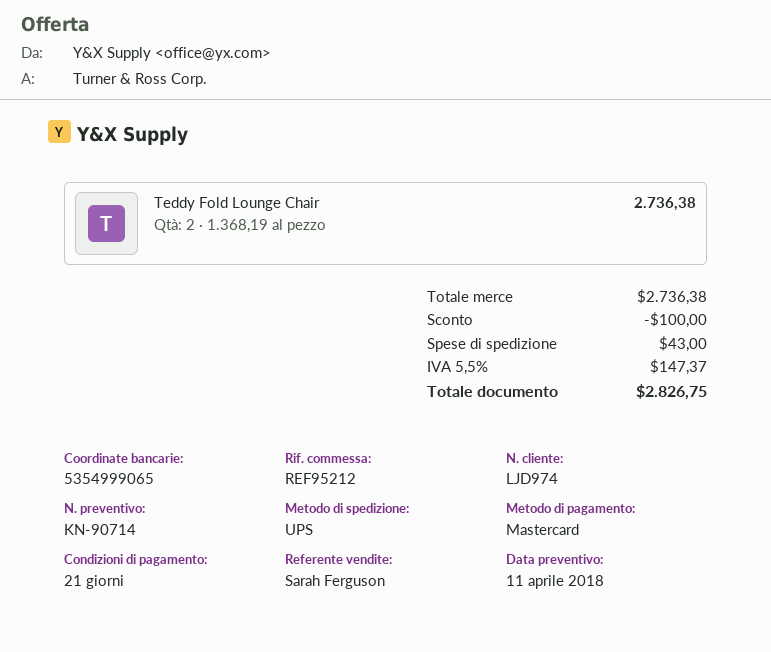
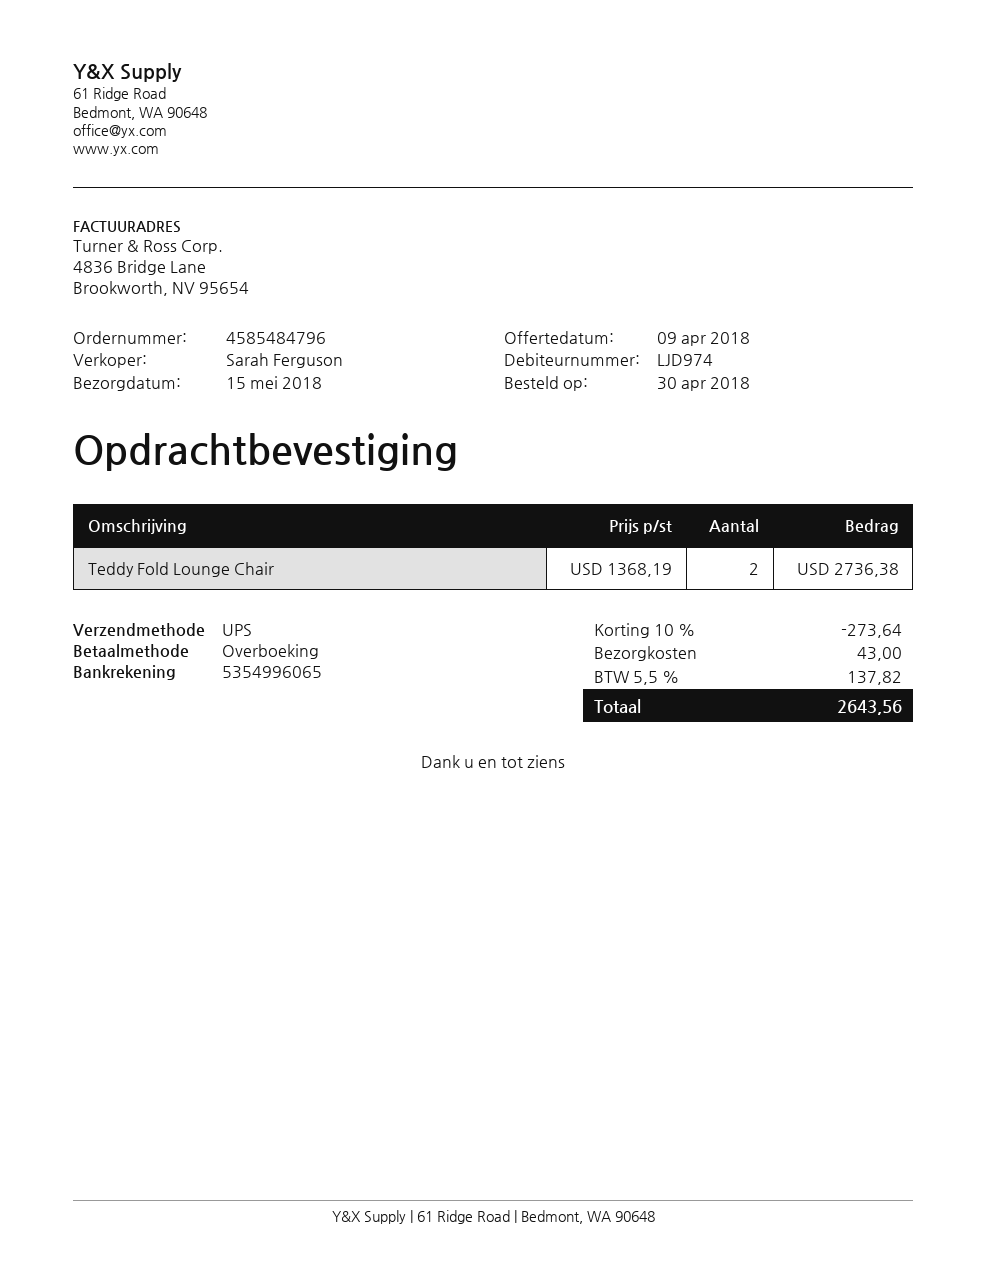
quote date: 2018-04-11 -> 2018-04-09
payment method: Mastercard -> bank transfer
bank account: 5354999065 -> 5354996065
discount: 100.00 -> 273.64
tax: 5.5% = 147.37 -> 5.5% = 137.82
total: 2826.75 -> 2643.56

